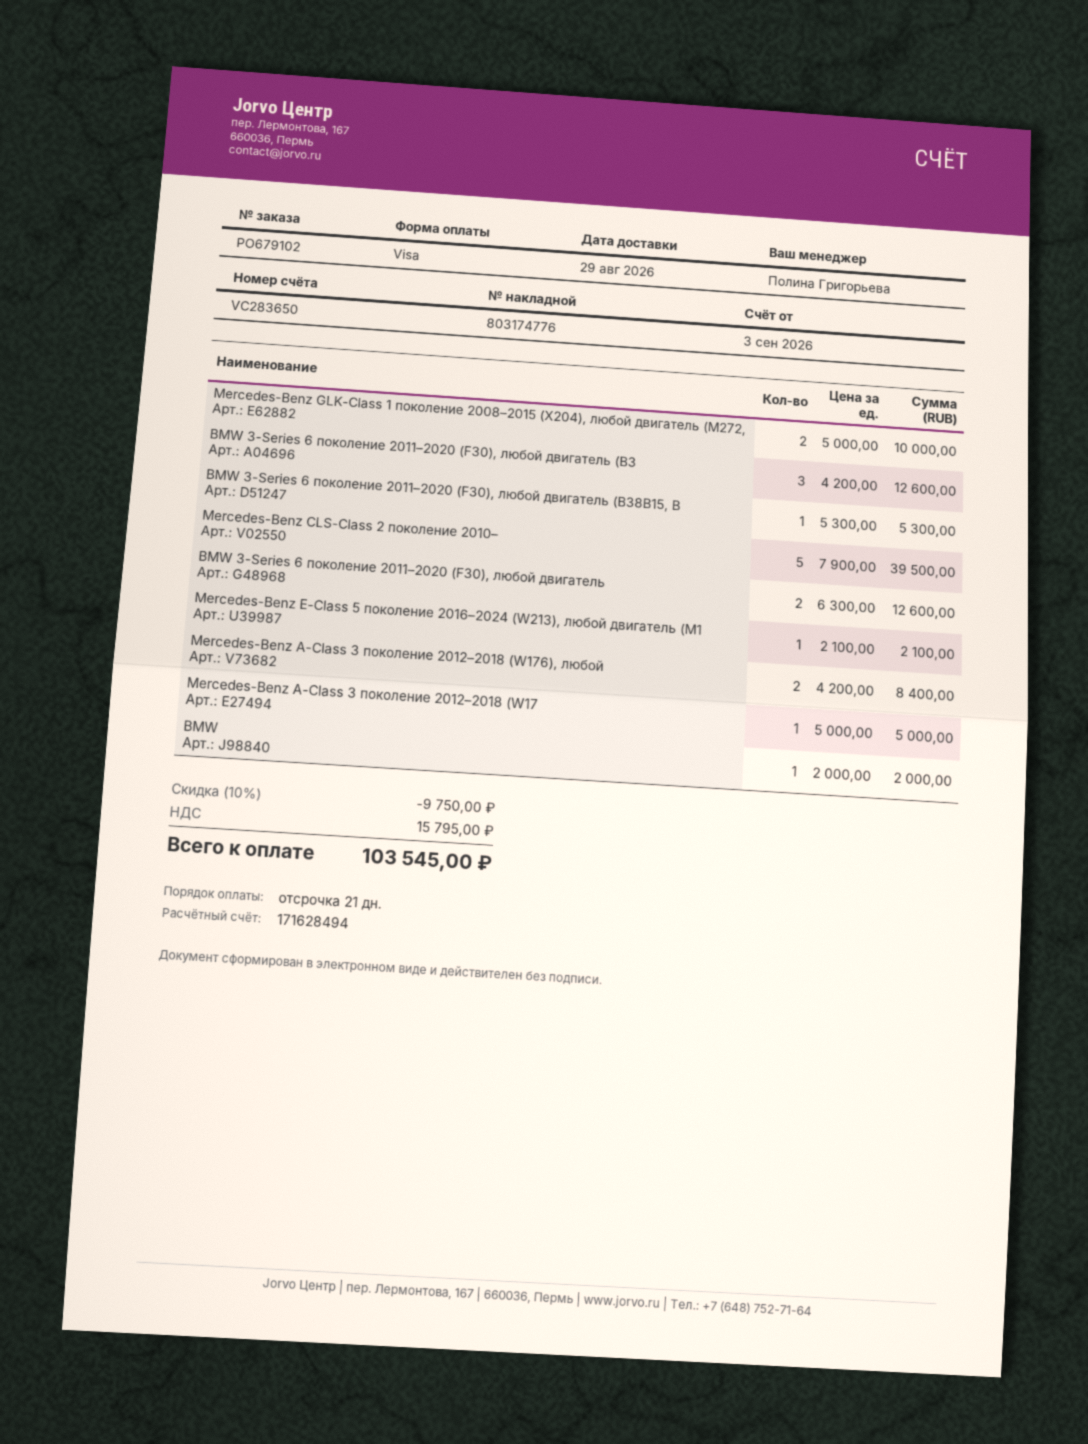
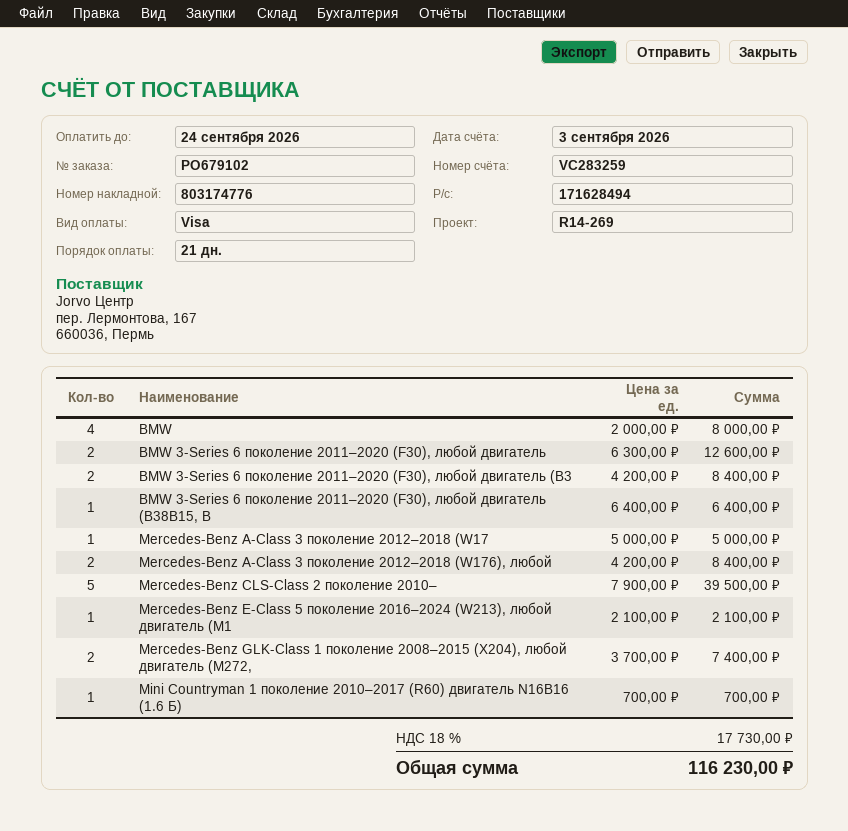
invoice number: VC283650 -> VC283259
Mercedes-Benz GLK-Class 1 поколение 2008–2015 (X204), любой двигатель (M272,: 2 x 5000.00 = 10000.00 -> 2 x 3700.00 = 7400.00
BMW 3-Series 6 поколение 2011–2020 (F30), любой двигатель (B3: 3 x 4200.00 = 12600.00 -> 2 x 4200.00 = 8400.00
BMW 3-Series 6 поколение 2011–2020 (F30), любой двигатель (B38B15, B: 1 x 5300.00 = 5300.00 -> 1 x 6400.00 = 6400.00
BMW: 1 x 2000.00 = 2000.00 -> 4 x 2000.00 = 8000.00
Mini Countryman 1 поколение 2010–2017 (R60) двигатель N16B16 (1.6 Б): none -> 1 x 700.00 = 700.00
discount: 10% = 9750.00 -> none
tax: 15795.00 -> 17730.00
total: 103545.00 -> 116230.00

